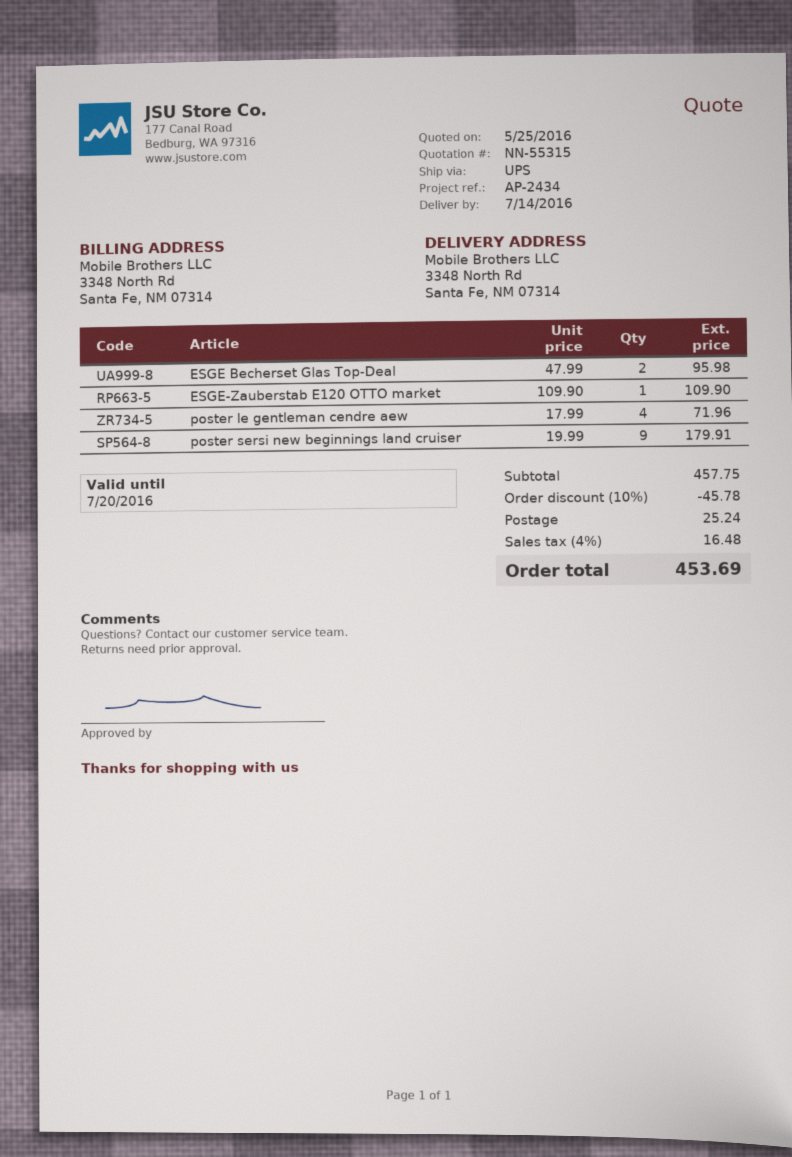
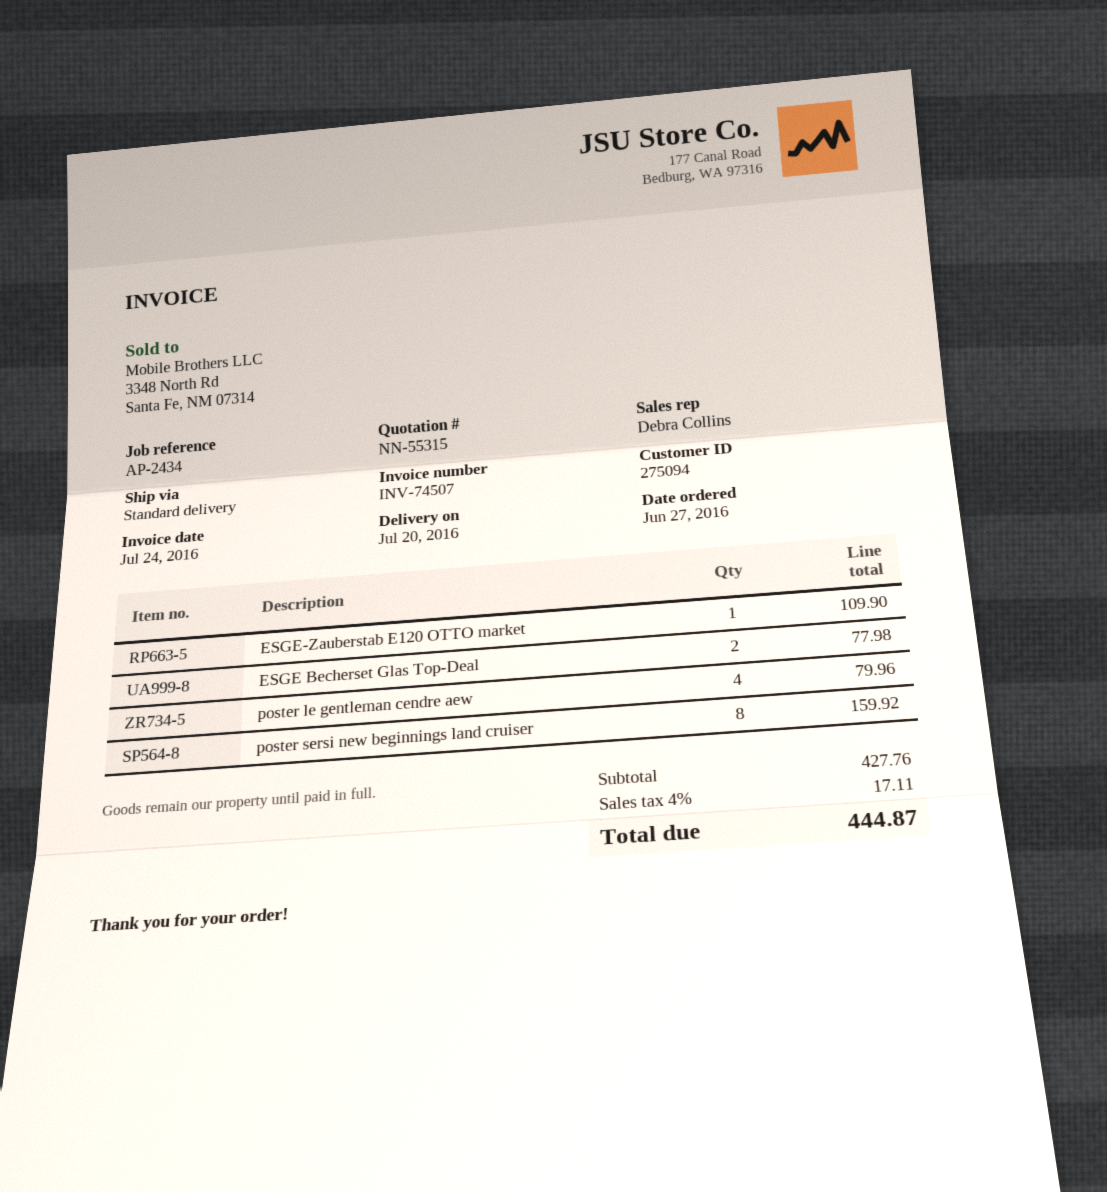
delivery date: 2016-07-14 -> 2016-07-20
shipping method: UPS -> standard
ESGE Becherset Glas Top-Deal: 2 for 95.98 -> 2 for 77.98
poster le gentleman cendre aew: 4 for 71.96 -> 4 for 79.96
poster sersi new beginnings land cruiser: 9 for 179.91 -> 8 for 159.92
subtotal: 457.75 -> 427.76
discount: 10% = 45.78 -> none
shipping: 25.24 -> none
tax: 4% = 16.48 -> 4% = 17.11
total: 453.69 -> 444.87

